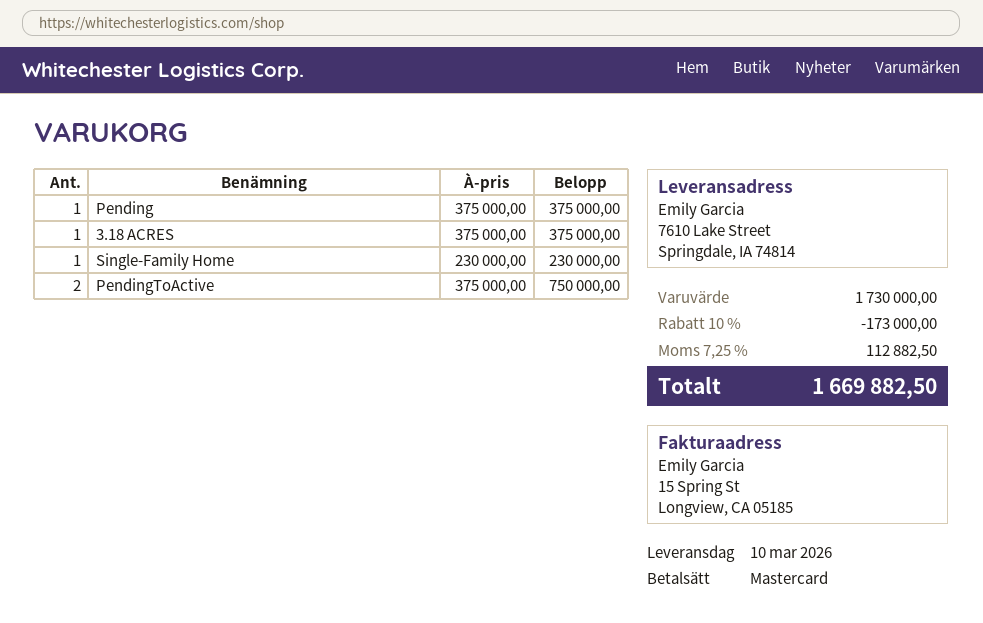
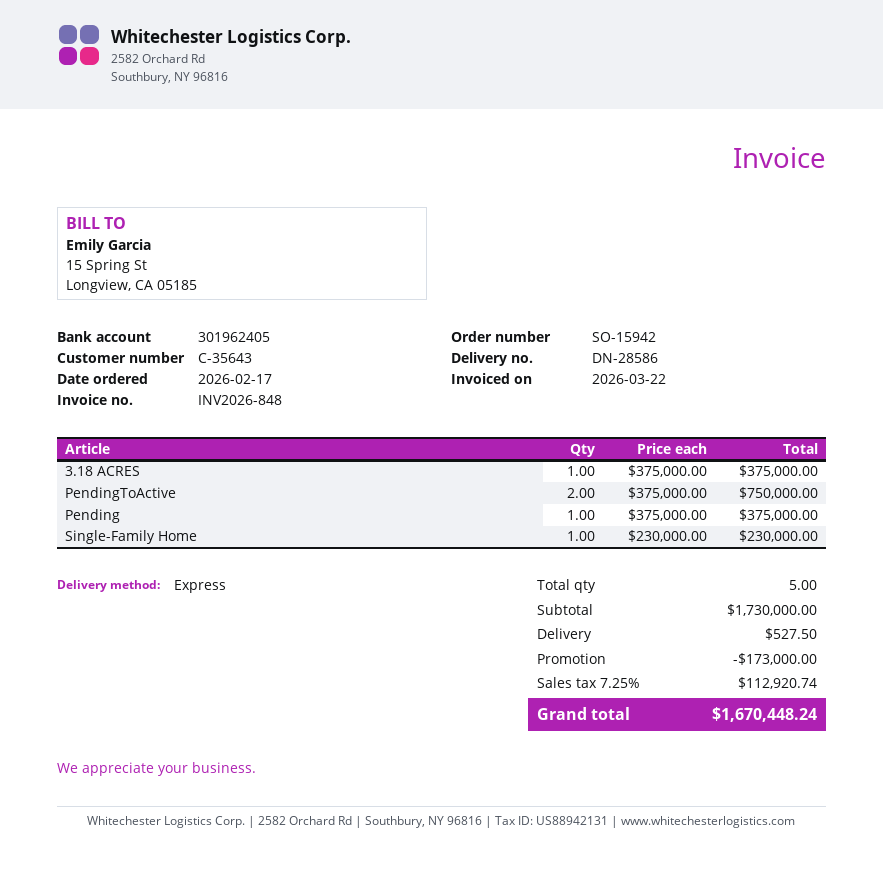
shipping: none -> 527.50
tax: 7.25% = 112882.50 -> 7.25% = 112920.74
total: 1669882.50 -> 1670448.24

